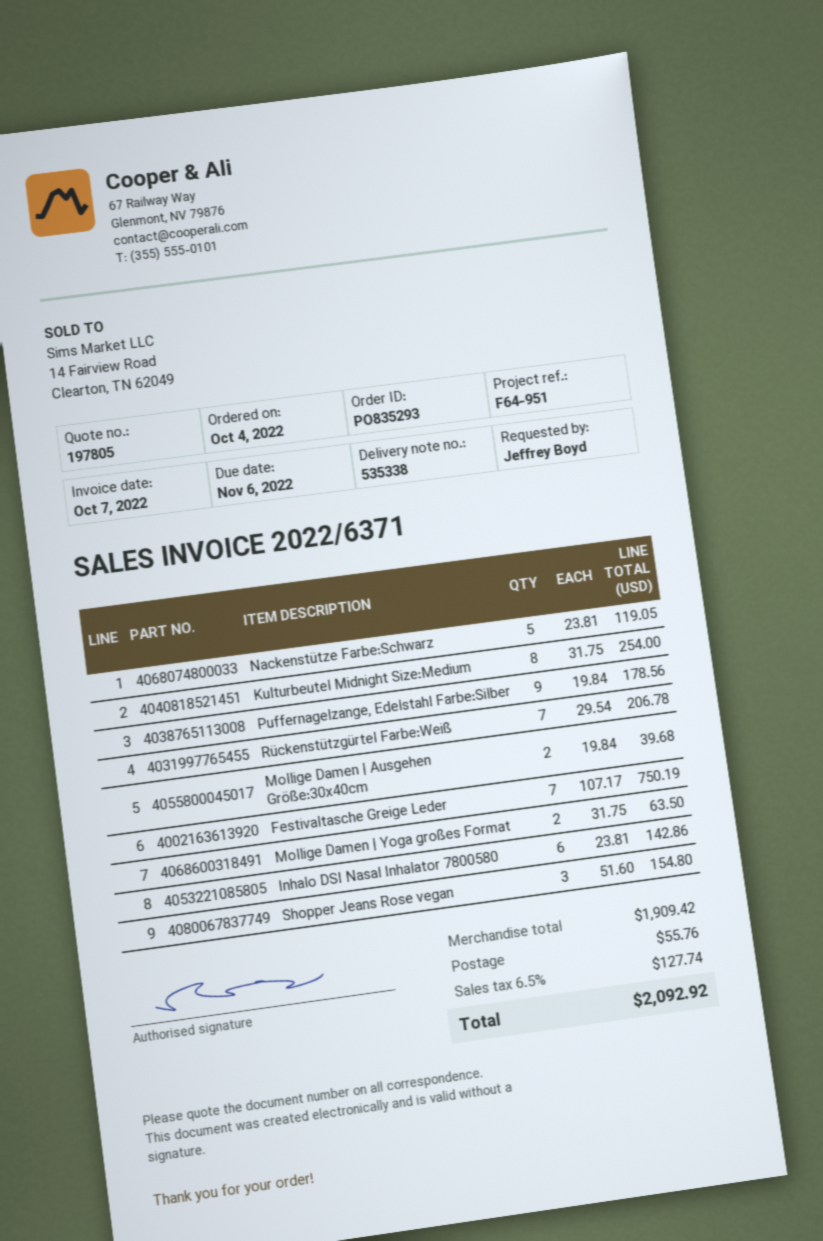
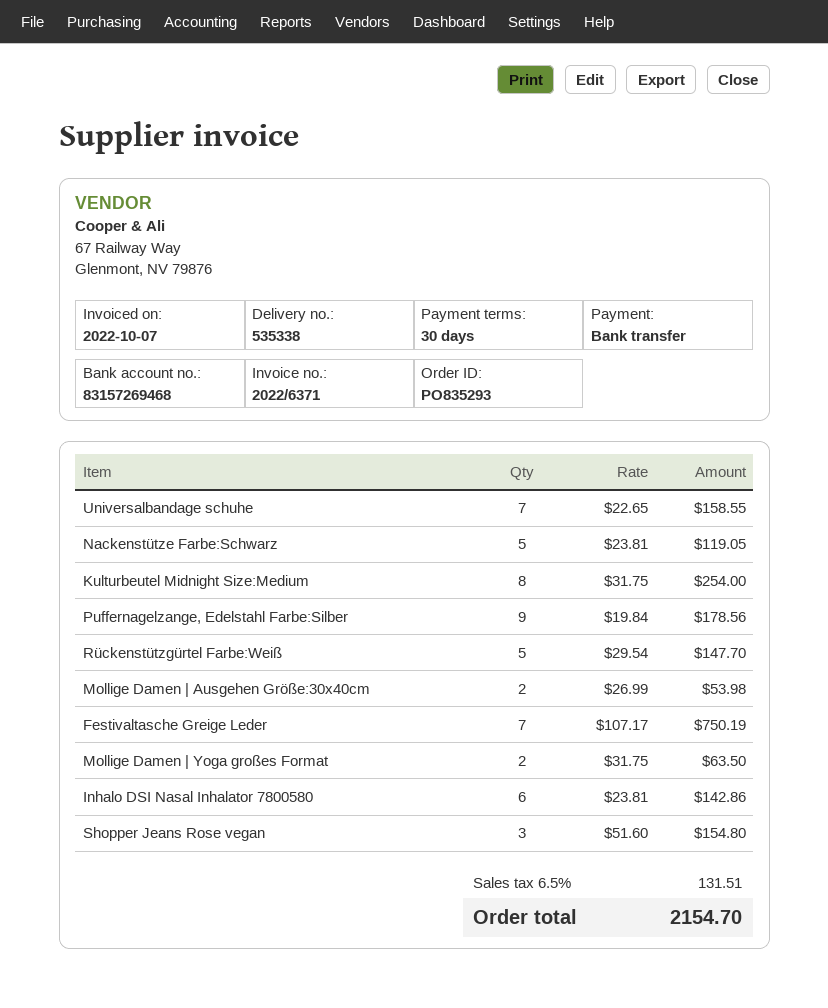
Rückenstützgürtel Farbe:Weiß: 7 x 29.54 = 206.78 -> 5 x 29.54 = 147.70
Mollige Damen | Ausgehen Größe:30x40cm: 2 x 19.84 = 39.68 -> 2 x 26.99 = 53.98
Universalbandage schuhe: none -> 7 x 22.65 = 158.55
shipping: 55.76 -> none
tax: 6.5% = 127.74 -> 6.5% = 131.51
total: 2092.92 -> 2154.70

